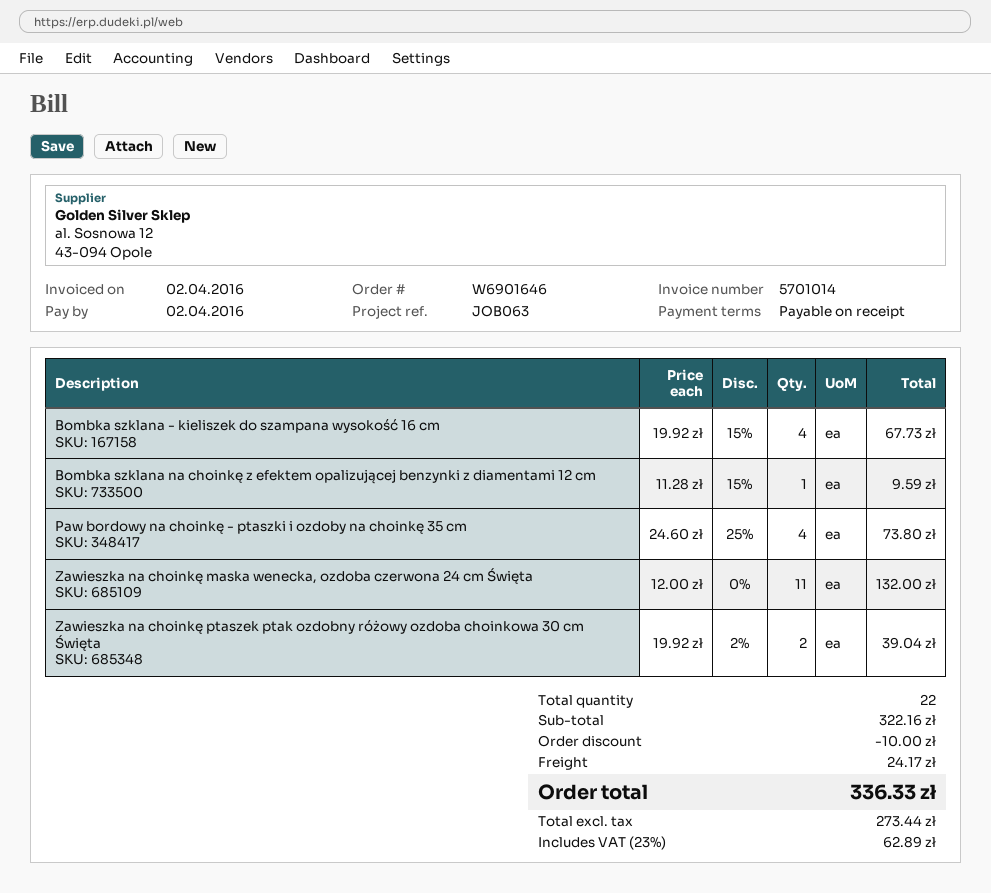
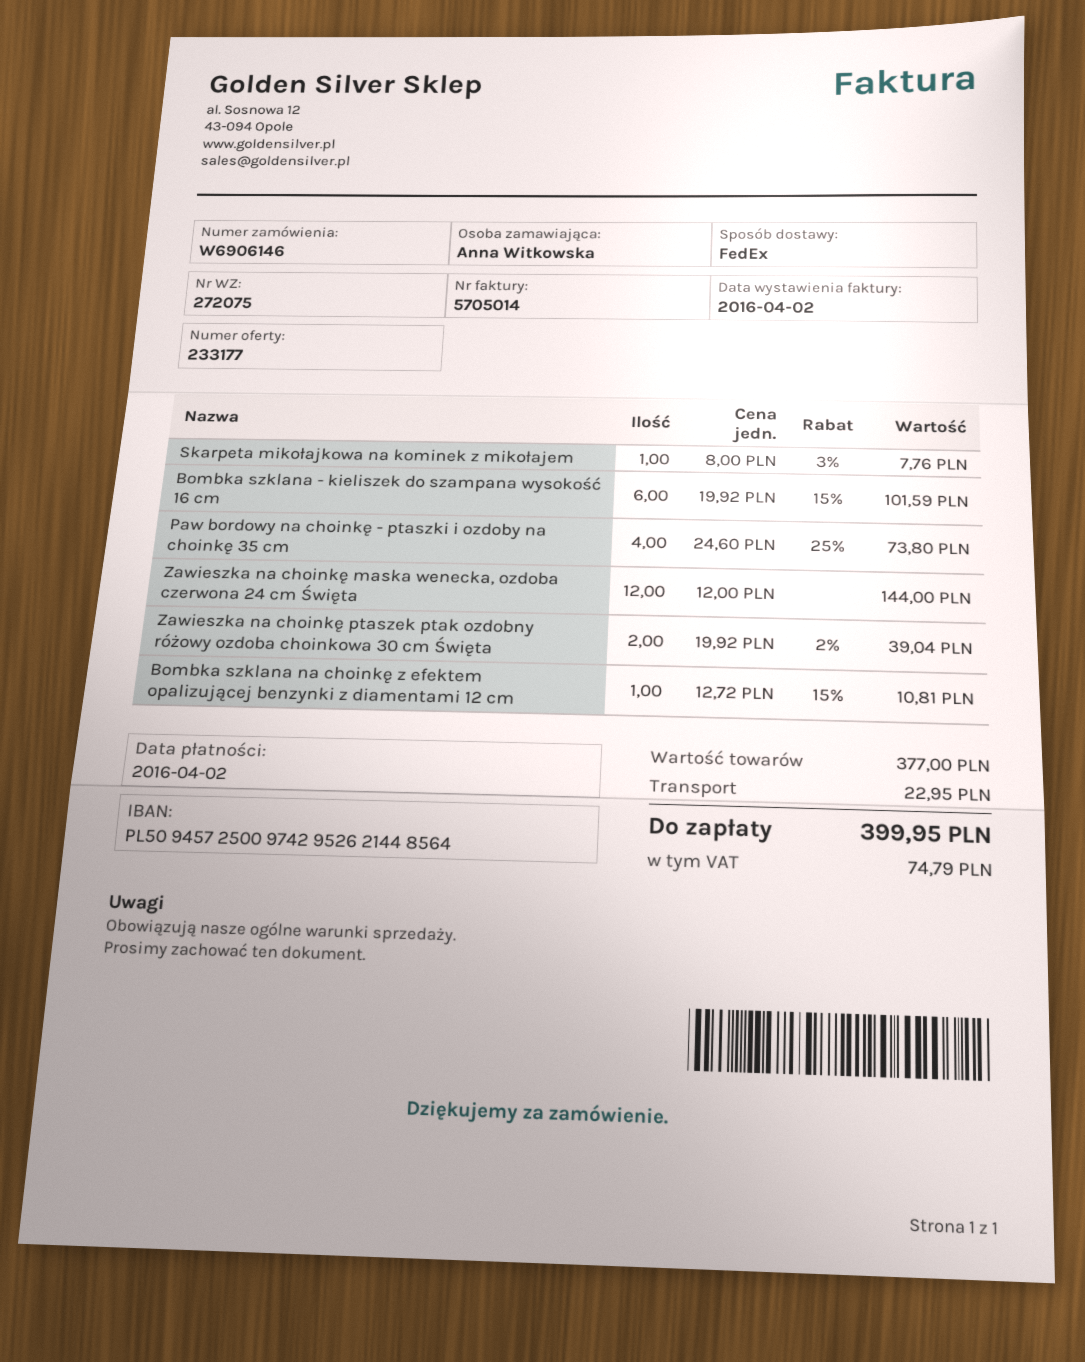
order number: W6901646 -> W6906146
invoice number: 5701014 -> 5705014
Bombka szklana - kieliszek do szampana wysokość 16 cm: 4 x 19.92 - 15% = 67.73 -> 6 x 19.92 - 15% = 101.59
Bombka szklana na choinkę z efektem opalizującej benzynki z diamentami 12 cm: 1 x 11.28 - 15% = 9.59 -> 1 x 12.72 - 15% = 10.81
Zawieszka na choinkę maska wenecka, ozdoba czerwona 24 cm Święta: 11 x 12.00 = 132.00 -> 12 x 12.00 = 144.00
Skarpeta mikołajkowa na kominek z mikołajem: none -> 1 x 8.00 - 3% = 7.76
subtotal: 322.16 -> 377.00
discount: 10.00 -> none
shipping: 24.17 -> 22.95
tax: 62.89 -> 74.79
total: 336.33 -> 399.95

